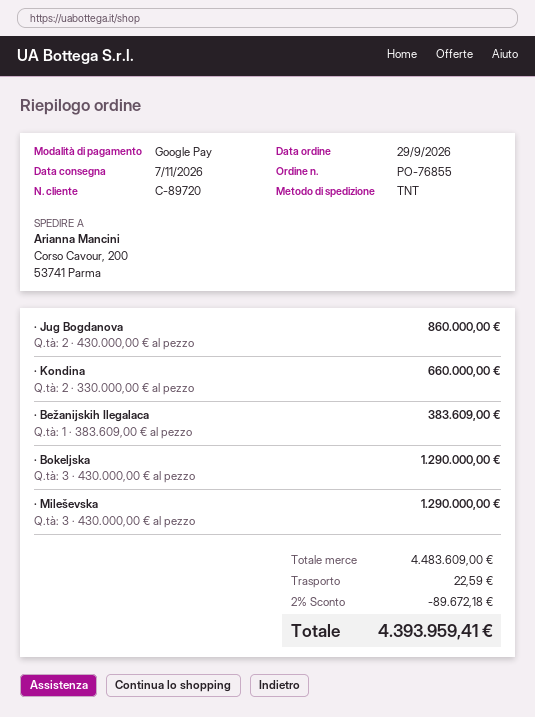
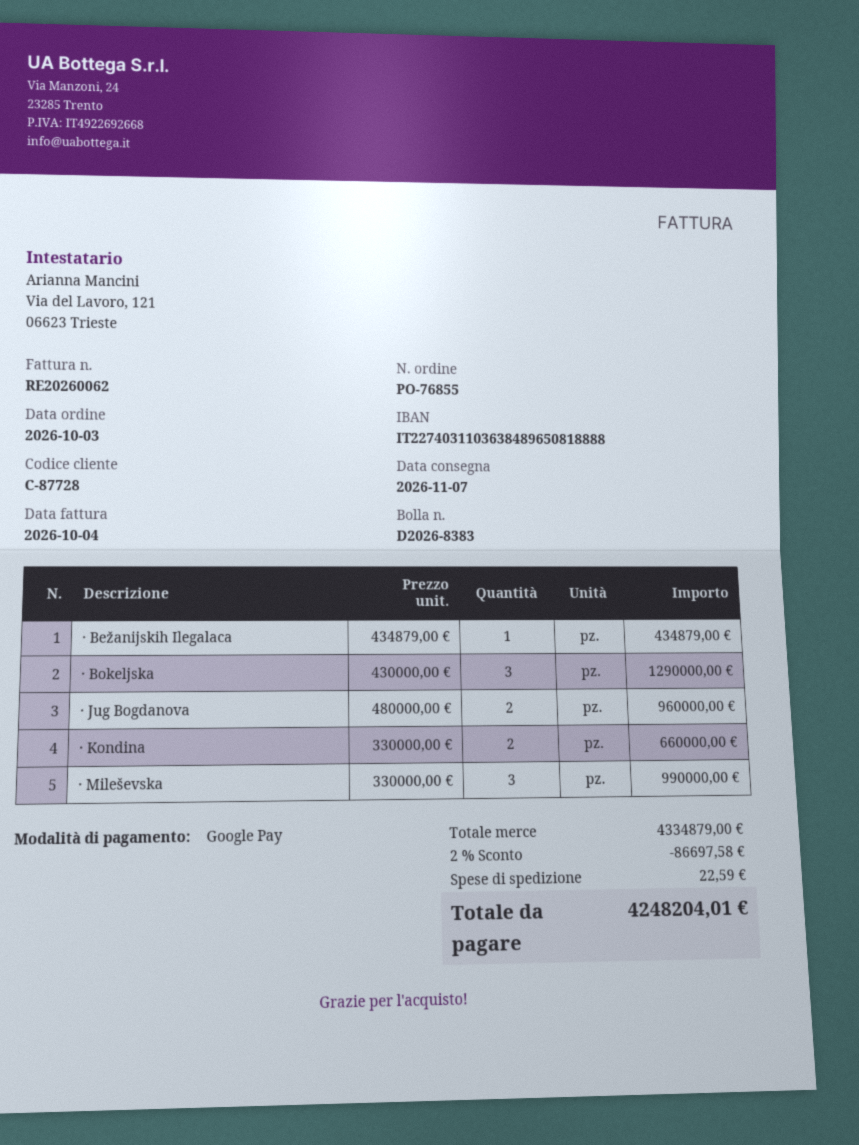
order date: 2026-09-29 -> 2026-10-03
customer number: C-89720 -> C-87728
· Jug Bogdanova: 2 x 430000.00 = 860000.00 -> 2 x 480000.00 = 960000.00
· Bežanijskih Ilegalaca: 1 x 383609.00 = 383609.00 -> 1 x 434879.00 = 434879.00
· Mileševska: 3 x 430000.00 = 1290000.00 -> 3 x 330000.00 = 990000.00
subtotal: 4483609.00 -> 4334879.00
discount: 2% = 89672.18 -> 2% = 86697.58
total: 4393959.41 -> 4248204.01

